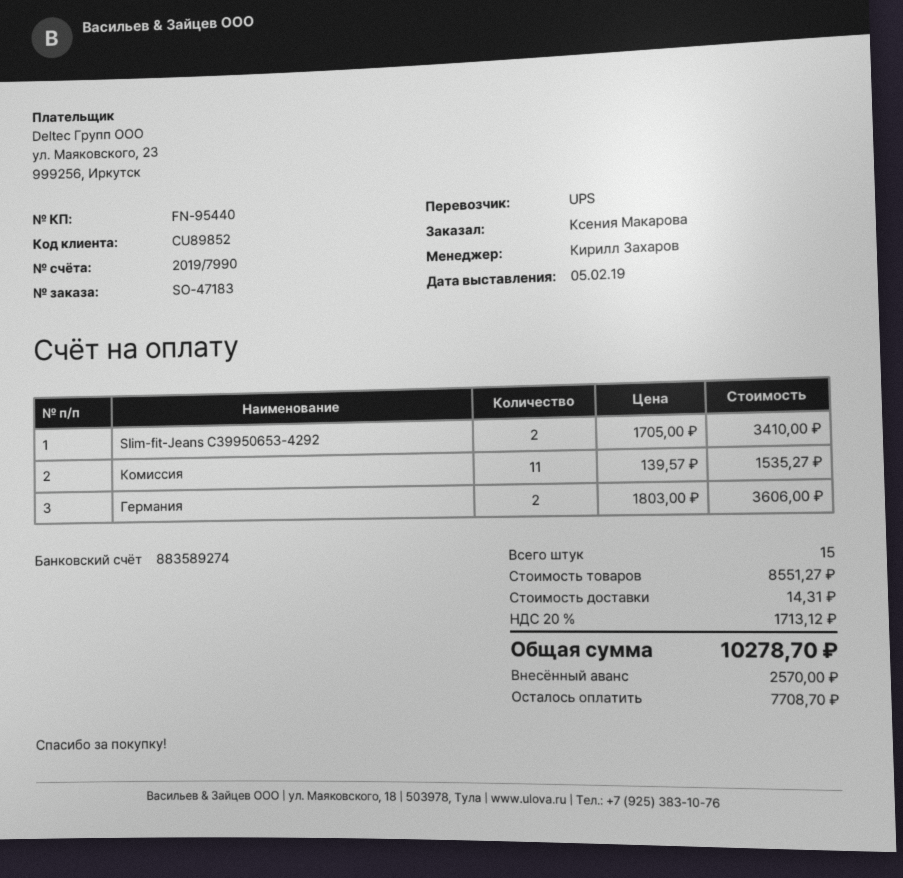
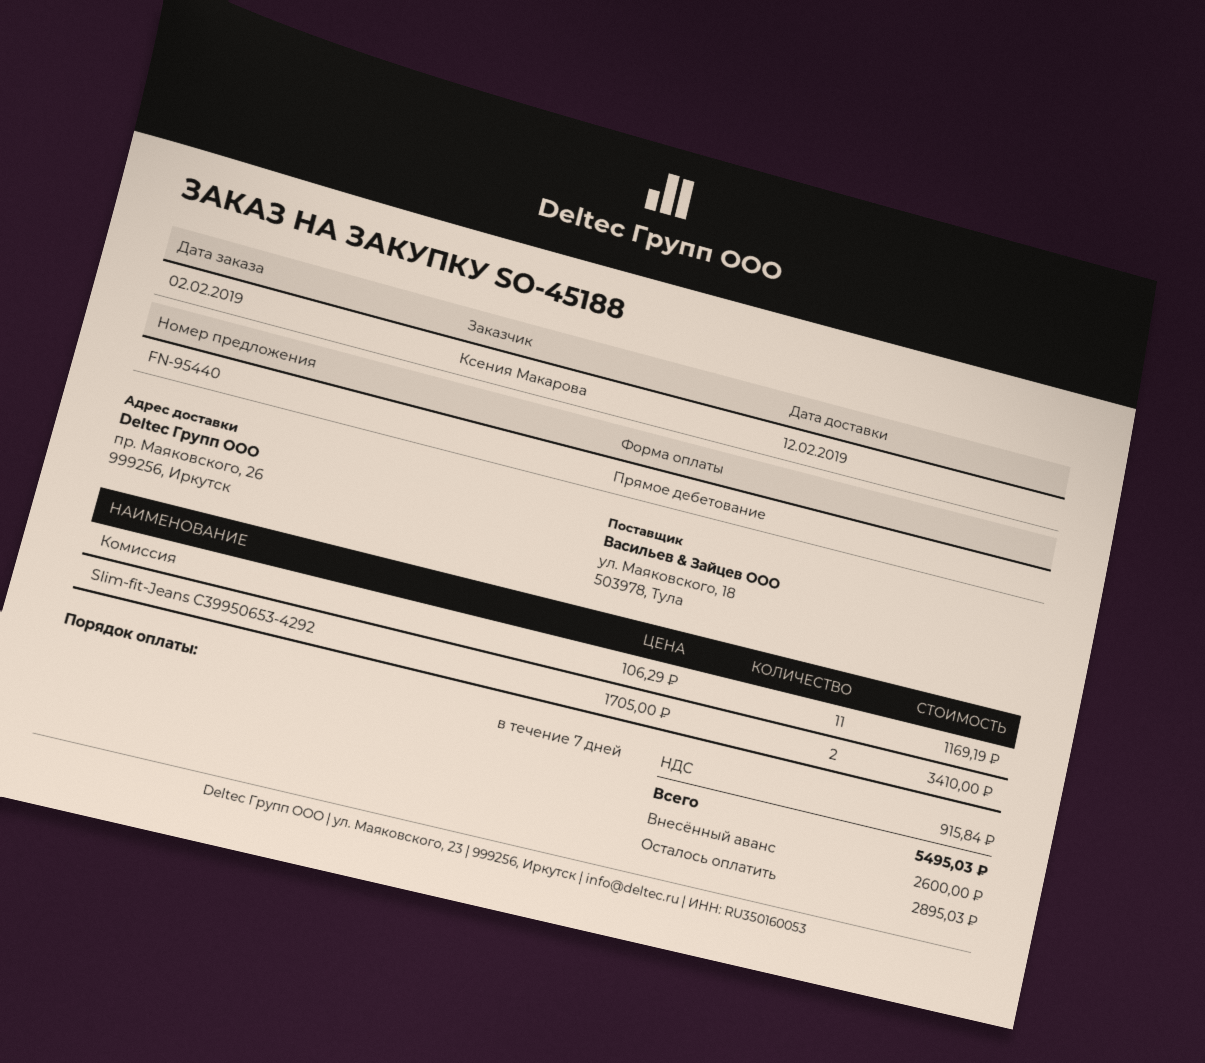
order number: SO-47183 -> SO-45188
Комиссия: 11 x 139.57 = 1535.27 -> 11 x 106.29 = 1169.19
Германия: 2 x 1803.00 = 3606.00 -> none
shipping: 14.31 -> none
tax: 1713.12 -> 915.84
total: 10278.70 -> 5495.03
deposit: 2570.00 -> 2600.00
balance: 7708.70 -> 2895.03

